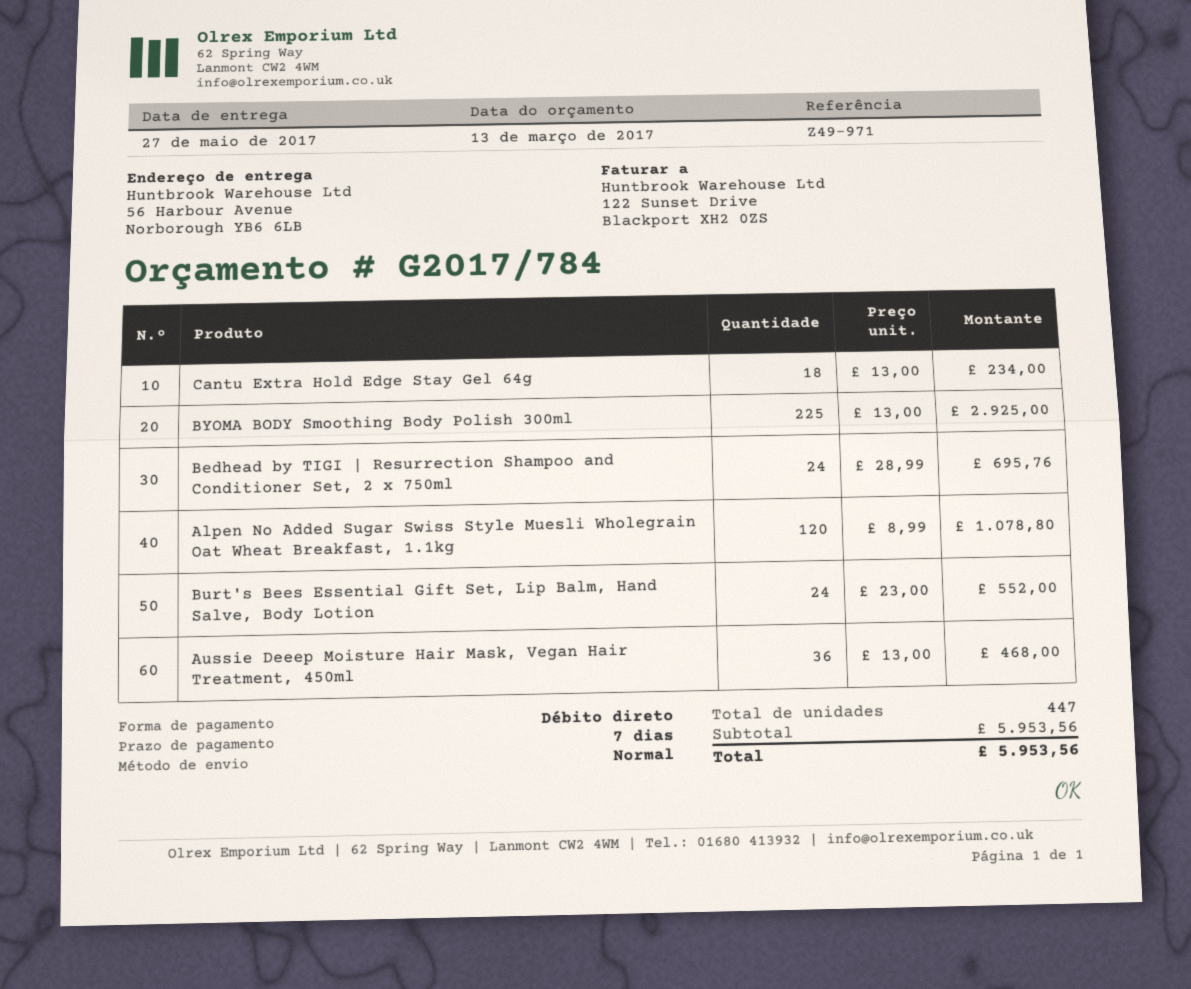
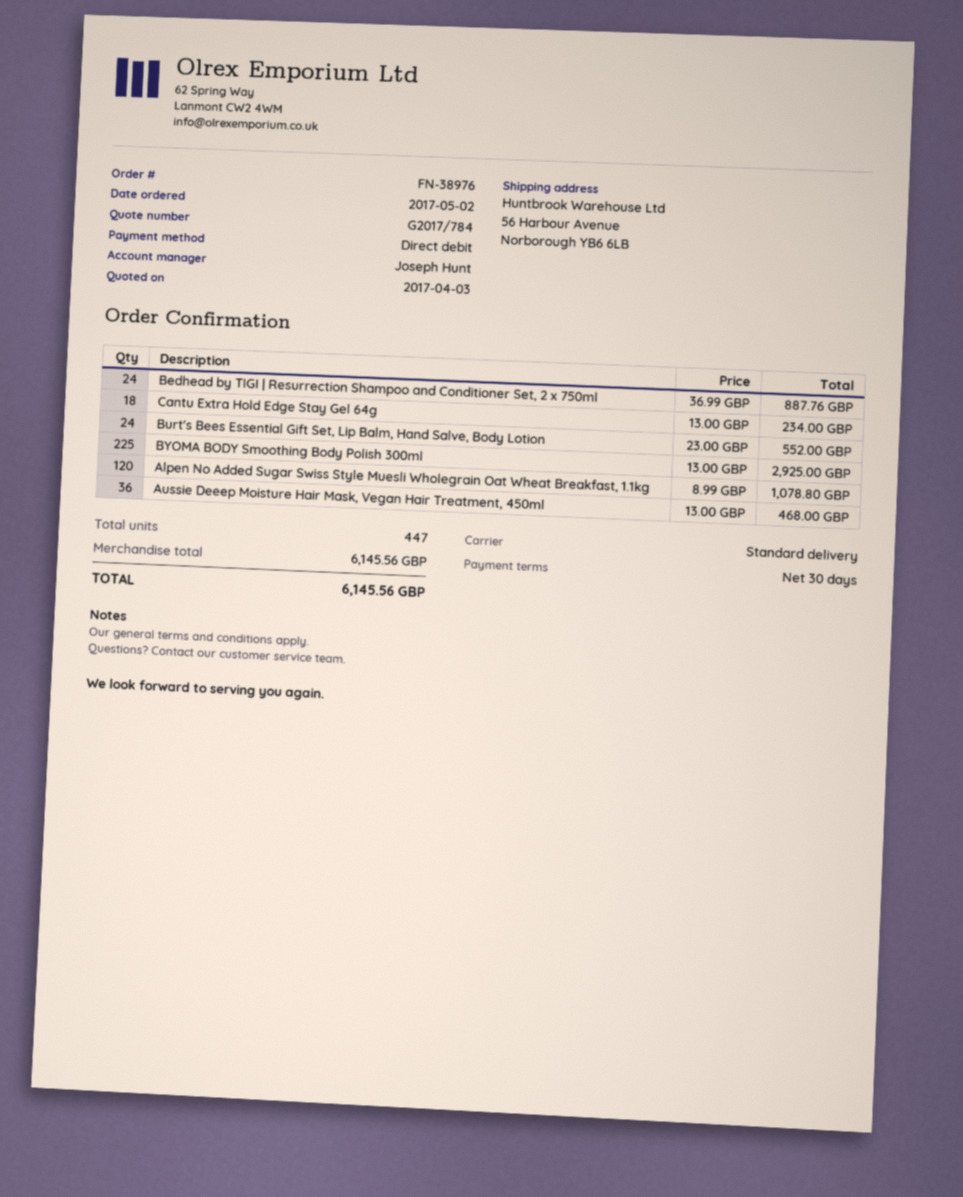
quote date: 2017-03-13 -> 2017-04-03
payment terms: 7 days -> 30 days
Bedhead by TIGI | Resurrection Shampoo and Conditioner Set, 2 x 750ml: 24 x 28.99 = 695.76 -> 24 x 36.99 = 887.76
subtotal: 5953.56 -> 6145.56
total: 5953.56 -> 6145.56

